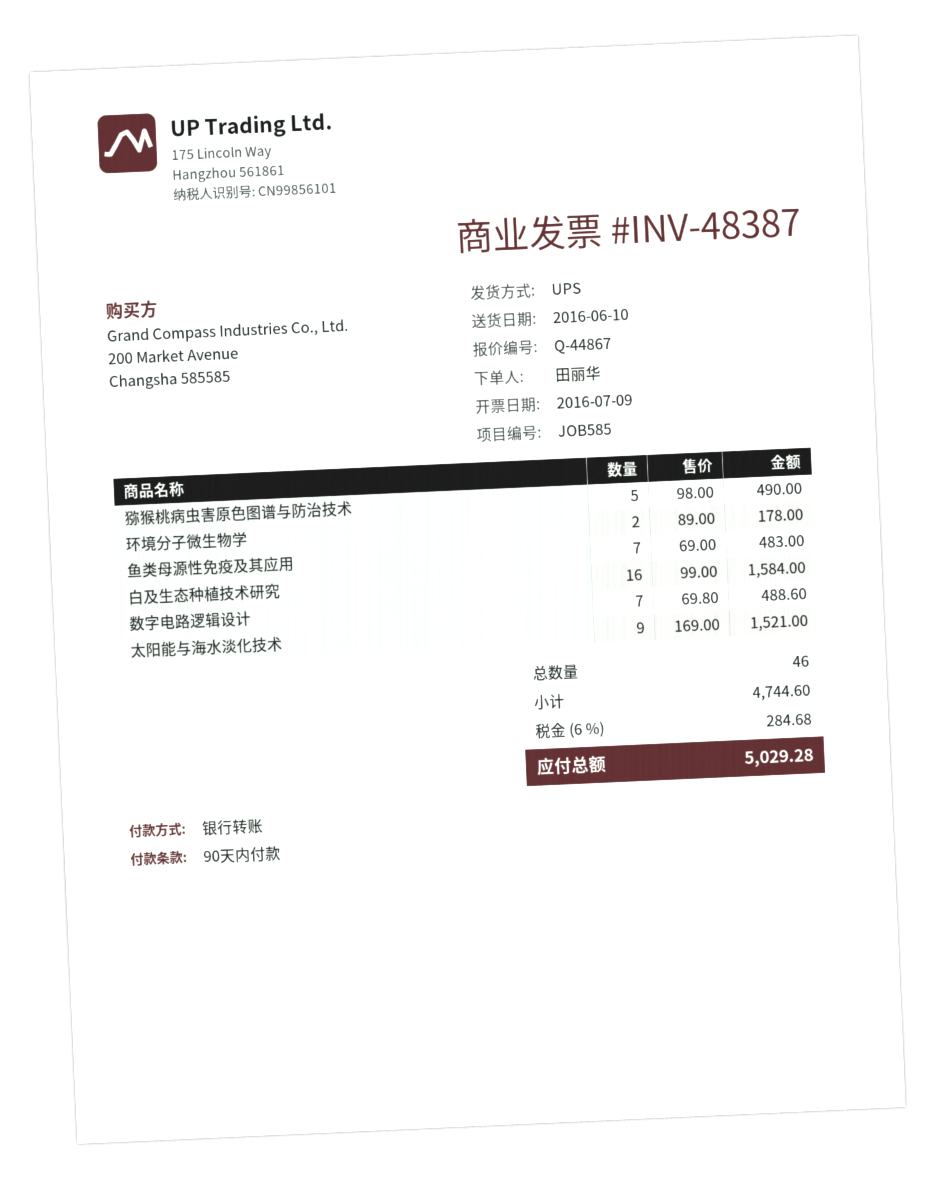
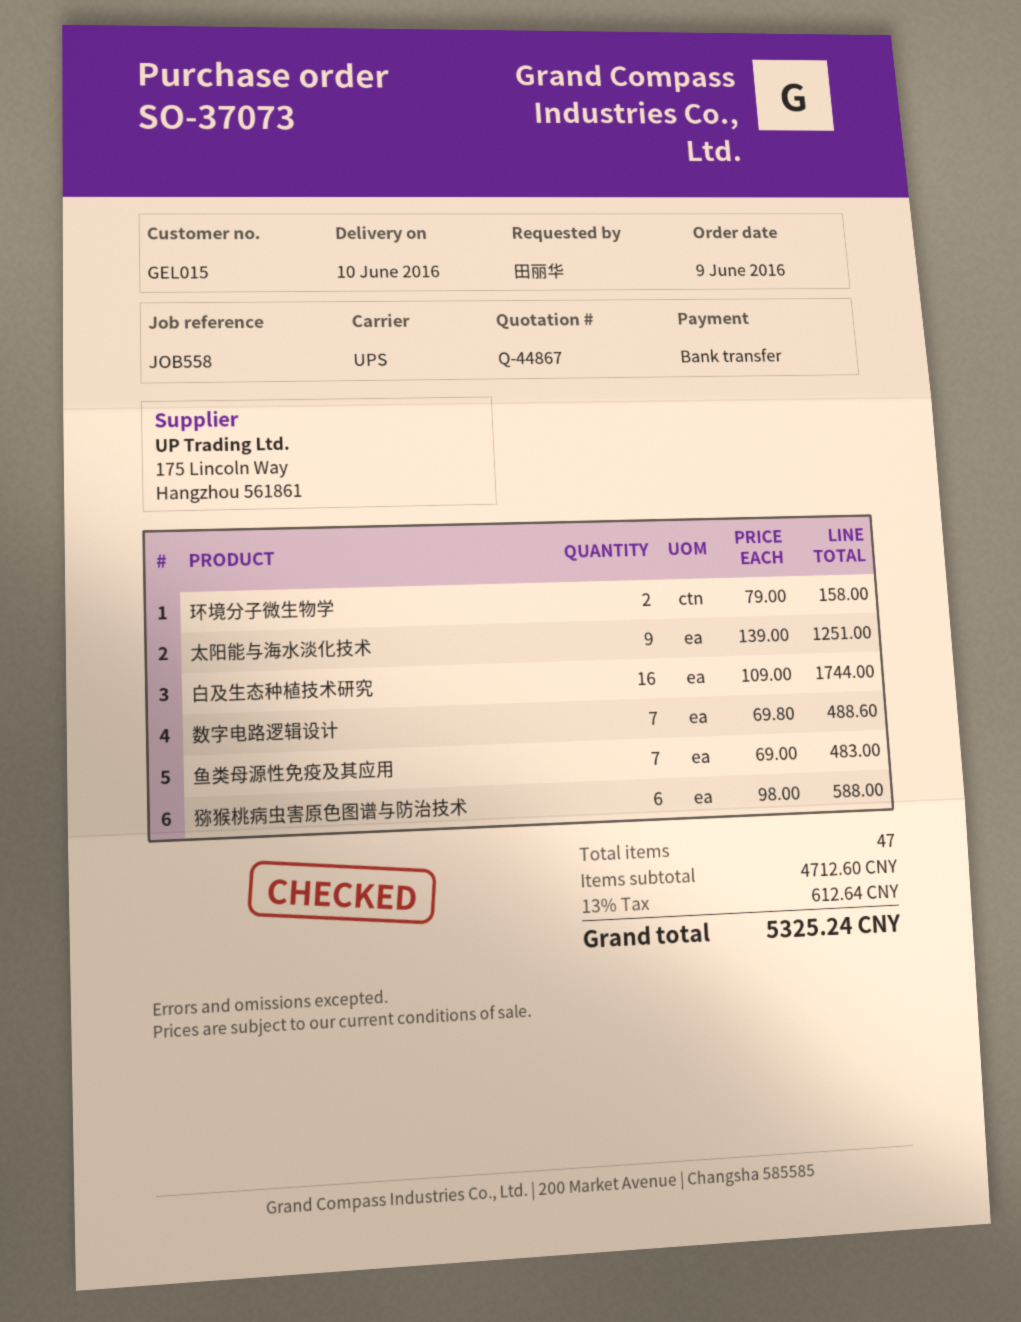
reference: JOB585 -> JOB558
猕猴桃病虫害原色图谱与防治技术: 5 x 98.00 = 490.00 -> 6 x 98.00 = 588.00
环境分子微生物学: 2 x 89.00 = 178.00 -> 2 x 79.00 = 158.00
白及生态种植技术研究: 16 x 99.00 = 1584.00 -> 16 x 109.00 = 1744.00
太阳能与海水淡化技术: 9 x 169.00 = 1521.00 -> 9 x 139.00 = 1251.00
total quantity: 46 -> 47
subtotal: 4744.60 -> 4712.60
tax: 6% = 284.68 -> 13% = 612.64
total: 5029.28 -> 5325.24

